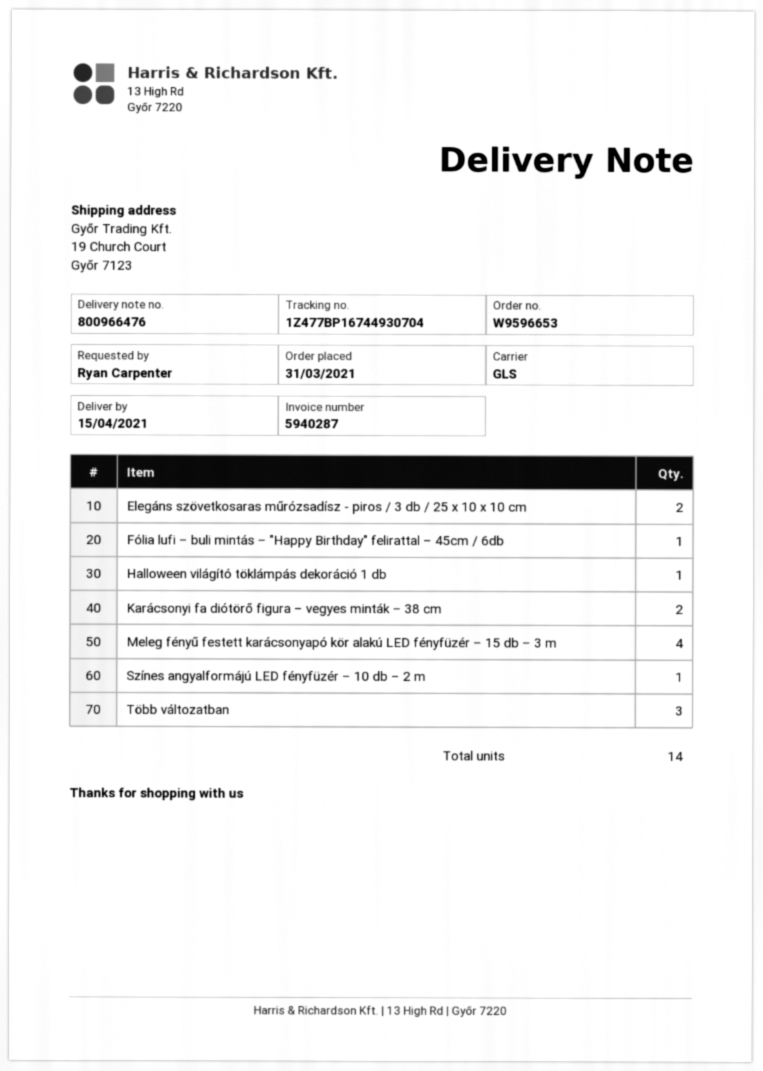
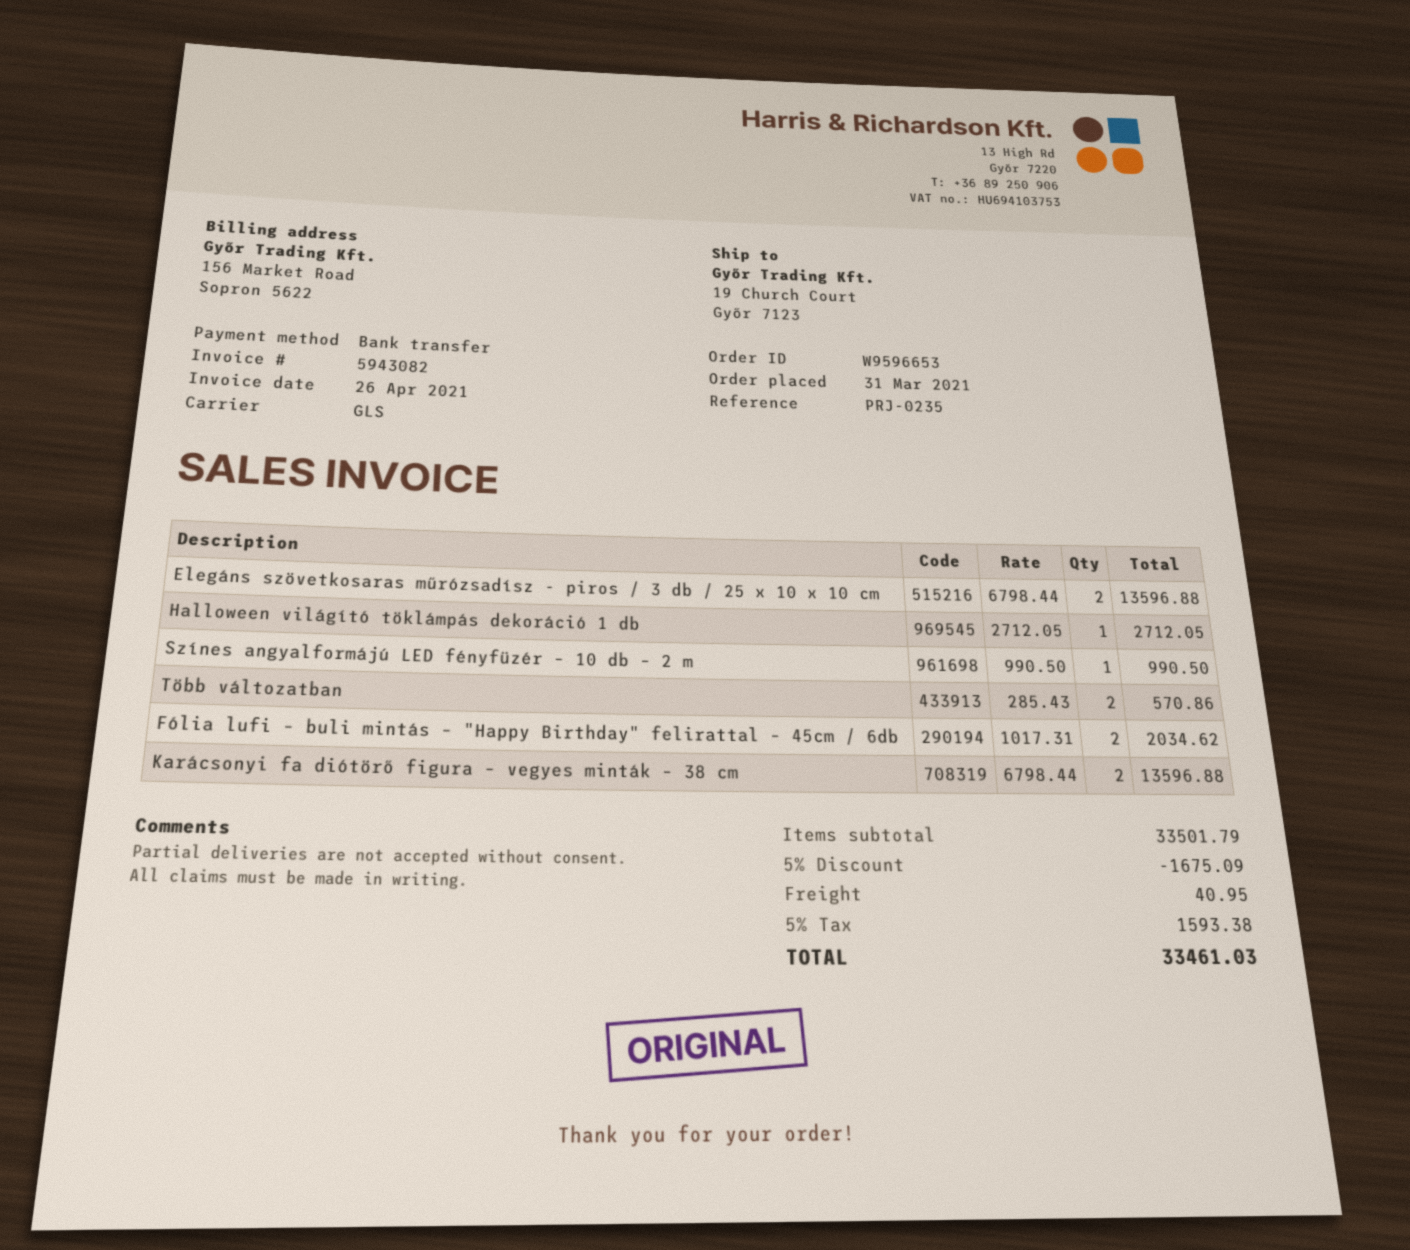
invoice number: 5940287 -> 5943082
Fólia lufi – buli mintás – "Happy Birthday" felirattal – 45cm / 6db: 1 -> 2
Meleg fényű festett karácsonyapó kör alakú LED fényfüzér – 15 db – 3 m: 4 -> none
Több változatban: 3 -> 2

